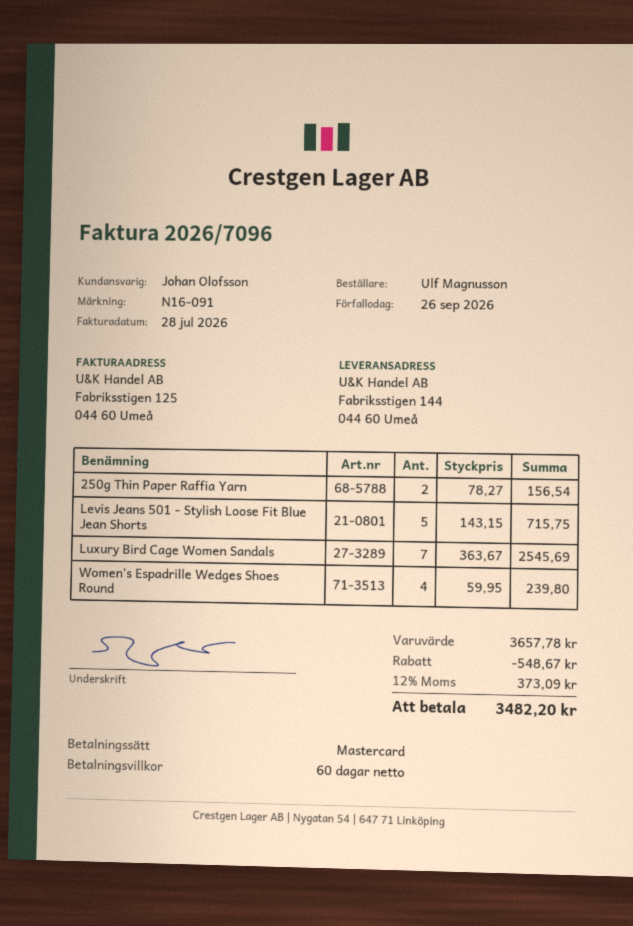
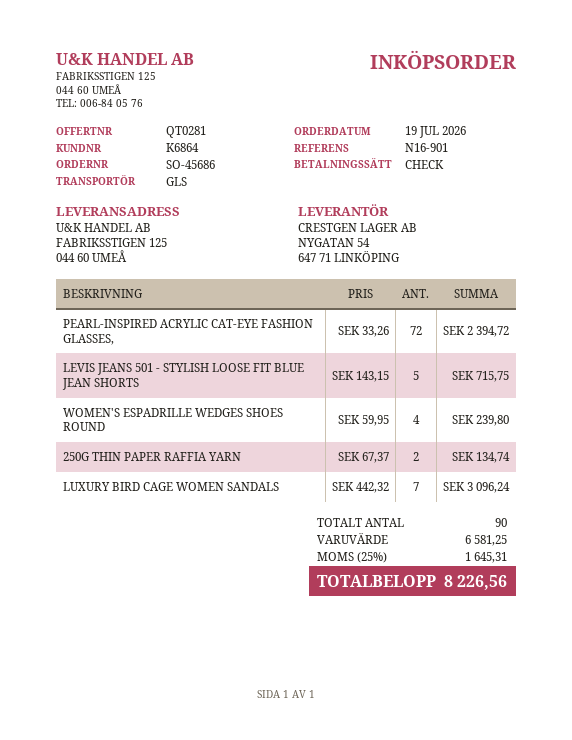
reference: N16-091 -> N16-901
payment method: Mastercard -> cheque
ship to: Fabriksstigen 144, 044 60 Umeå -> FABRIKSSTIGEN 125, 044 60 UMEÅ
250g Thin Paper Raffia Yarn: 2 x 78.27 = 156.54 -> 2 x 67.37 = 134.74
Luxury Bird Cage Women Sandals: 7 x 363.67 = 2545.69 -> 7 x 442.32 = 3096.24
PEARL-INSPIRED ACRYLIC CAT-EYE FASHION GLASSES,: none -> 72 x 33.26 = 2394.72
subtotal: 3657.78 -> 6581.25
discount: 548.67 -> none
tax: 12% = 373.09 -> 25% = 1645.31
total: 3482.20 -> 8226.56

